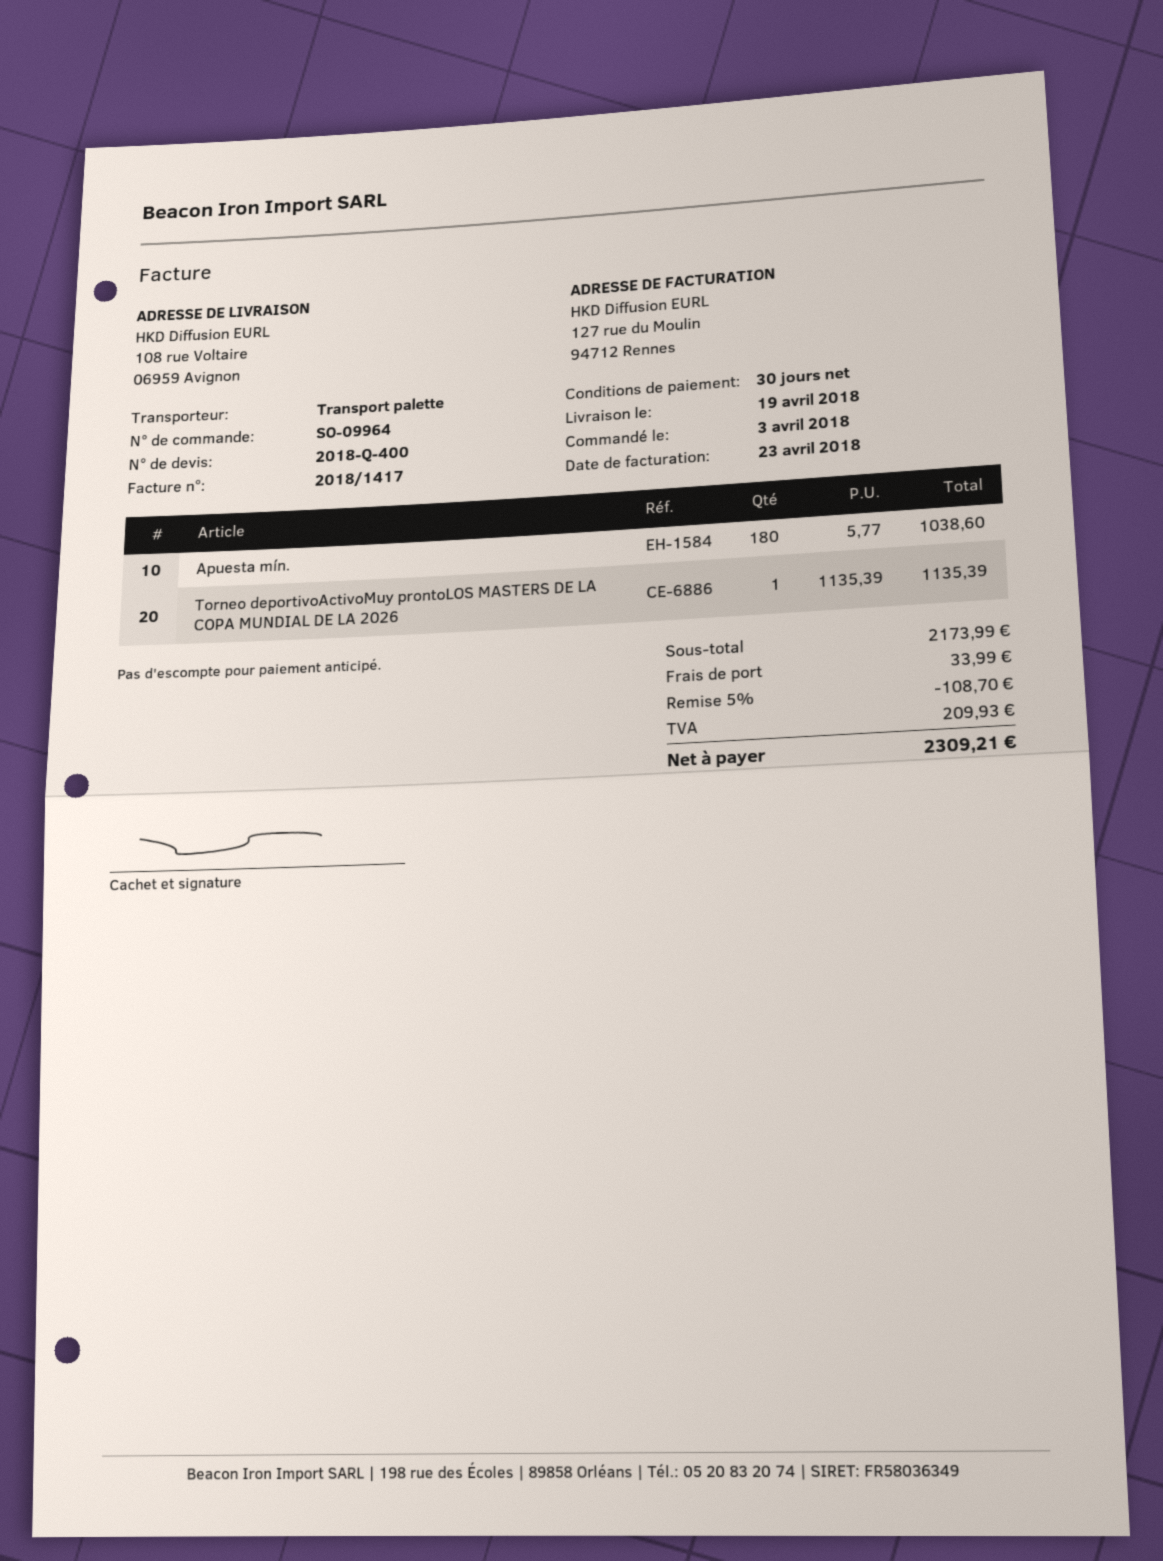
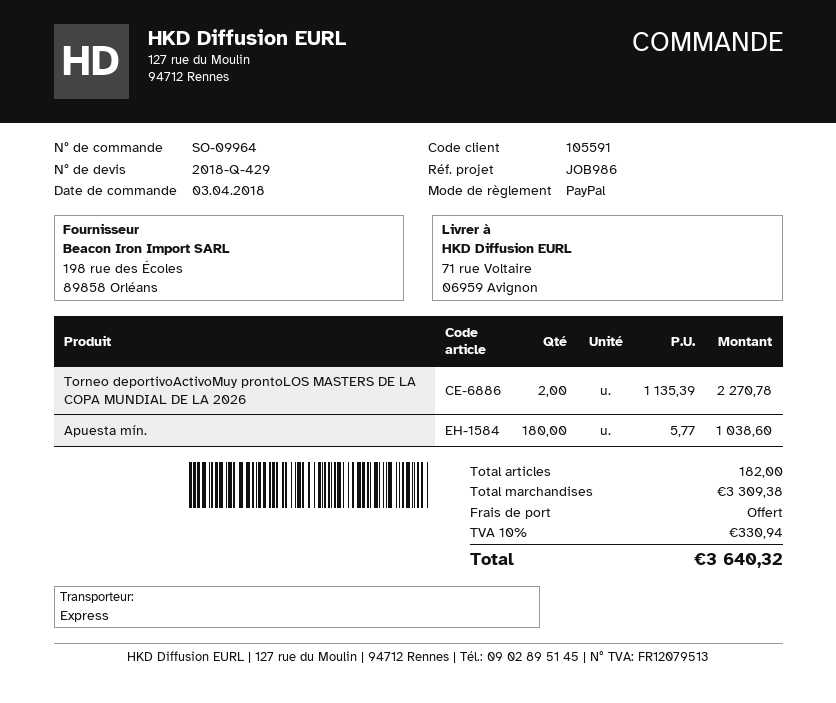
quote number: 2018-Q-400 -> 2018-Q-429
shipping method: pallet freight -> express
ship to: 108 rue Voltaire, 06959 Avignon -> 71 rue Voltaire, 06959 Avignon
Torneo deportivoActivoMuy prontoLOS MASTERS DE LA COPA MUNDIAL DE LA 2026: 1 x 1135.39 = 1135.39 -> 2 x 1135.39 = 2270.78
subtotal: 2173.99 -> 3309.38
discount: 5% = 108.70 -> none
shipping: 33.99 -> 0.00
tax: 209.93 -> 330.94
total: 2309.21 -> 3640.32

